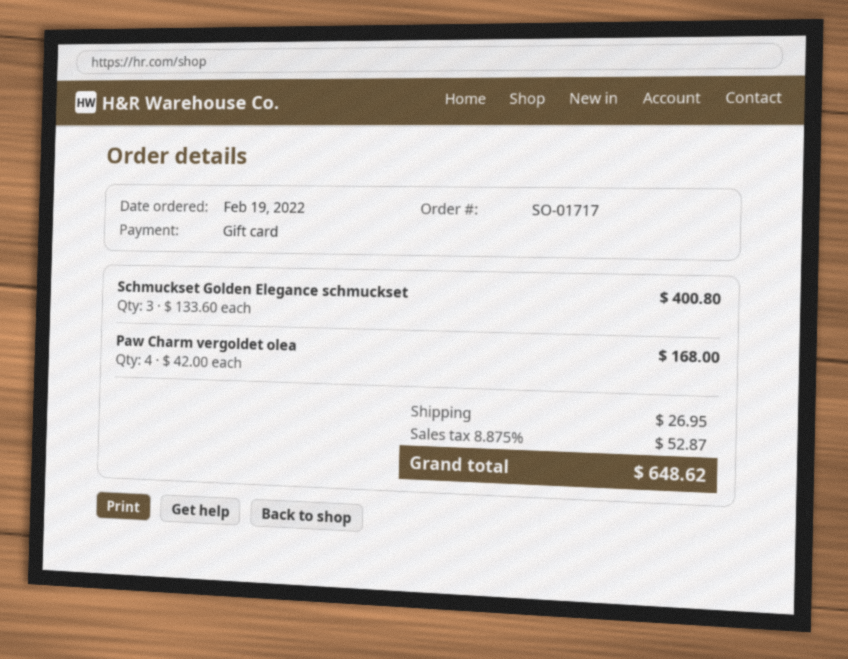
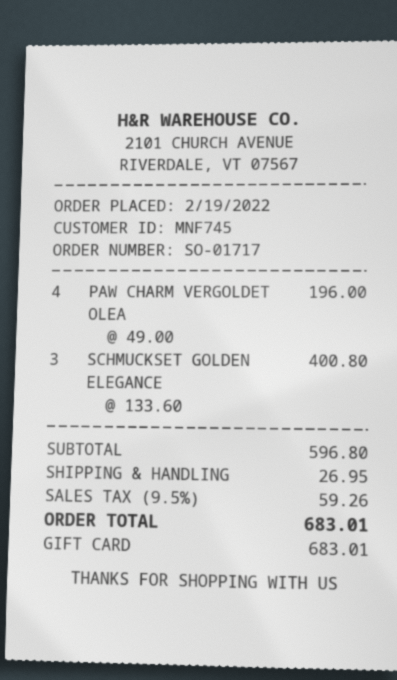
Paw Charm vergoldet olea: 4 x 42.00 = 168.00 -> 4 x 49.00 = 196.00
tax: 8.875% = 52.87 -> 9.5% = 59.26
total: 648.62 -> 683.01

